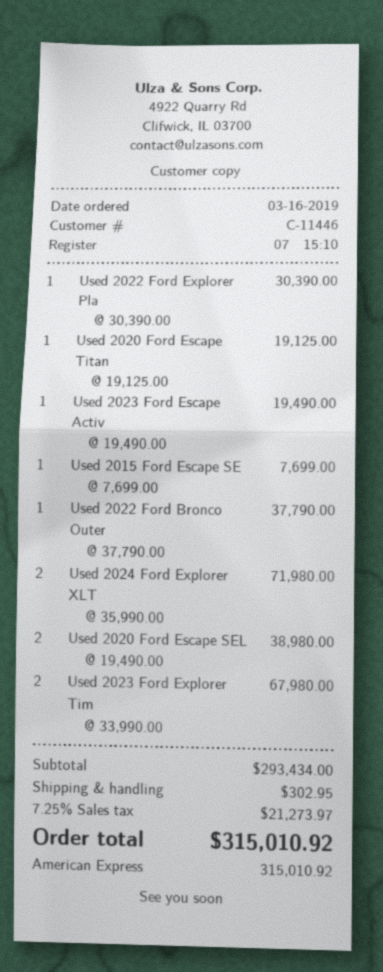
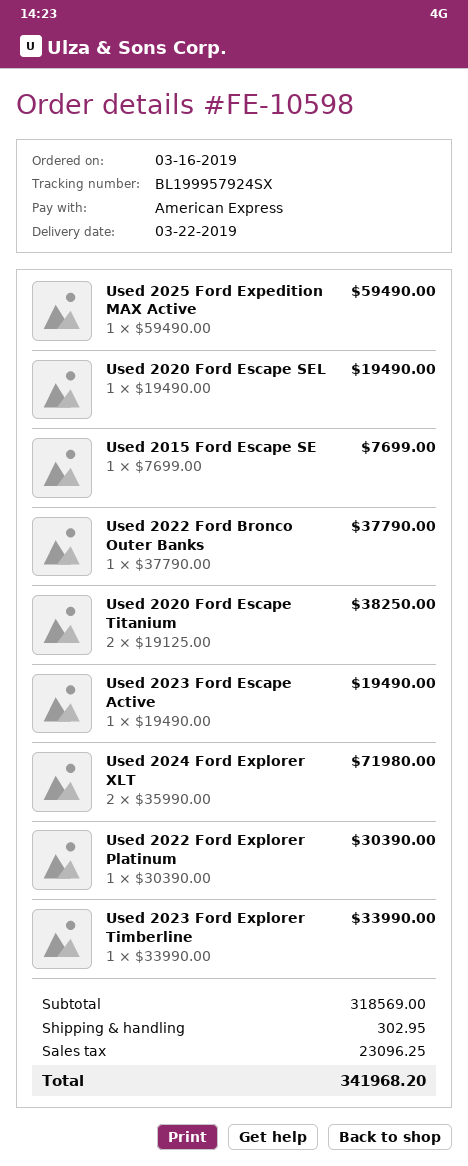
Used 2020 Ford Escape Titan: 1 x 19125.00 = 19125.00 -> 2 x 19125.00 = 38250.00
Used 2020 Ford Escape SEL: 2 x 19490.00 = 38980.00 -> 1 x 19490.00 = 19490.00
Used 2023 Ford Explorer Tim: 2 x 33990.00 = 67980.00 -> 1 x 33990.00 = 33990.00
Used 2025 Ford Expedition MAX Active: none -> 1 x 59490.00 = 59490.00
subtotal: 293434.00 -> 318569.00
tax: 21273.97 -> 23096.25
total: 315010.92 -> 341968.20

